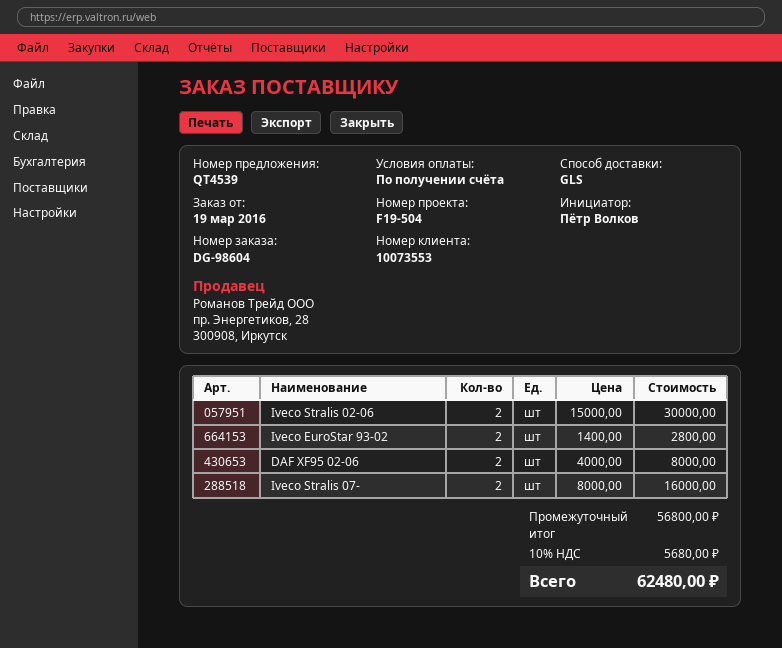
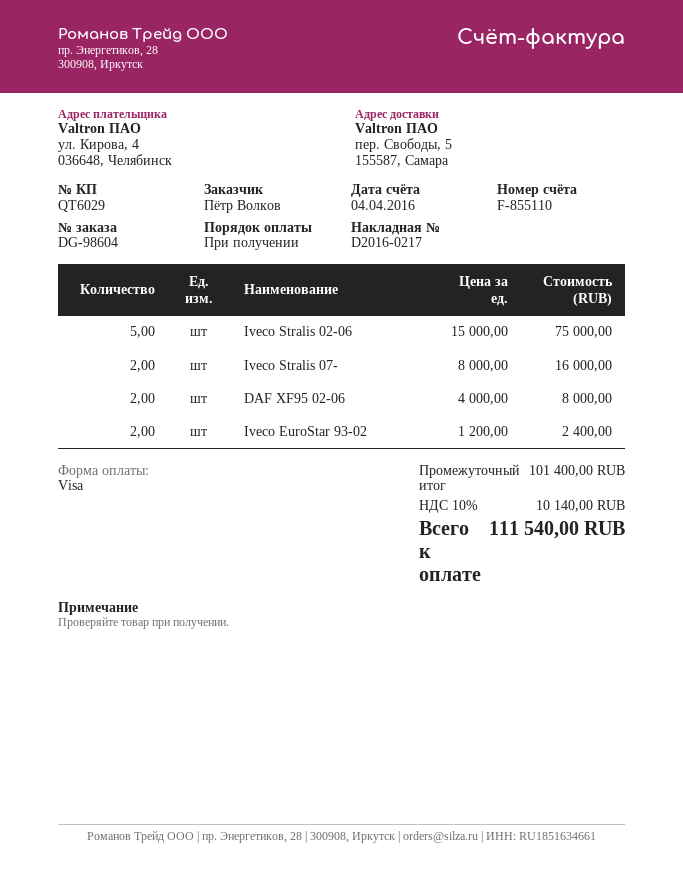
quote number: QT4539 -> QT6029
Iveco Stralis 02-06: 2 x 15000.00 = 30000.00 -> 5 x 15000.00 = 75000.00
Iveco EuroStar 93-02: 2 x 1400.00 = 2800.00 -> 2 x 1200.00 = 2400.00
subtotal: 56800.00 -> 101400.00
tax: 10% = 5680.00 -> 10% = 10140.00
total: 62480.00 -> 111540.00

